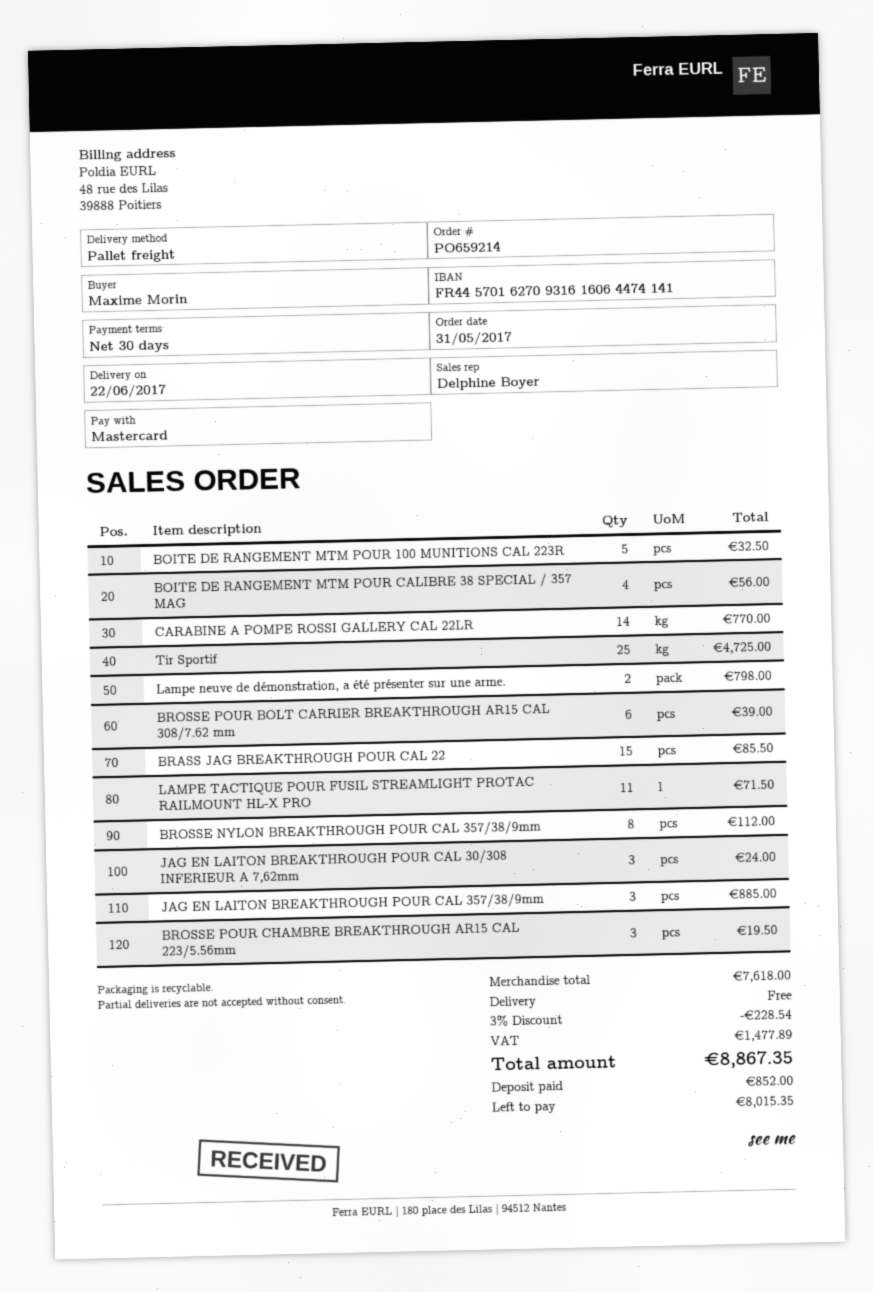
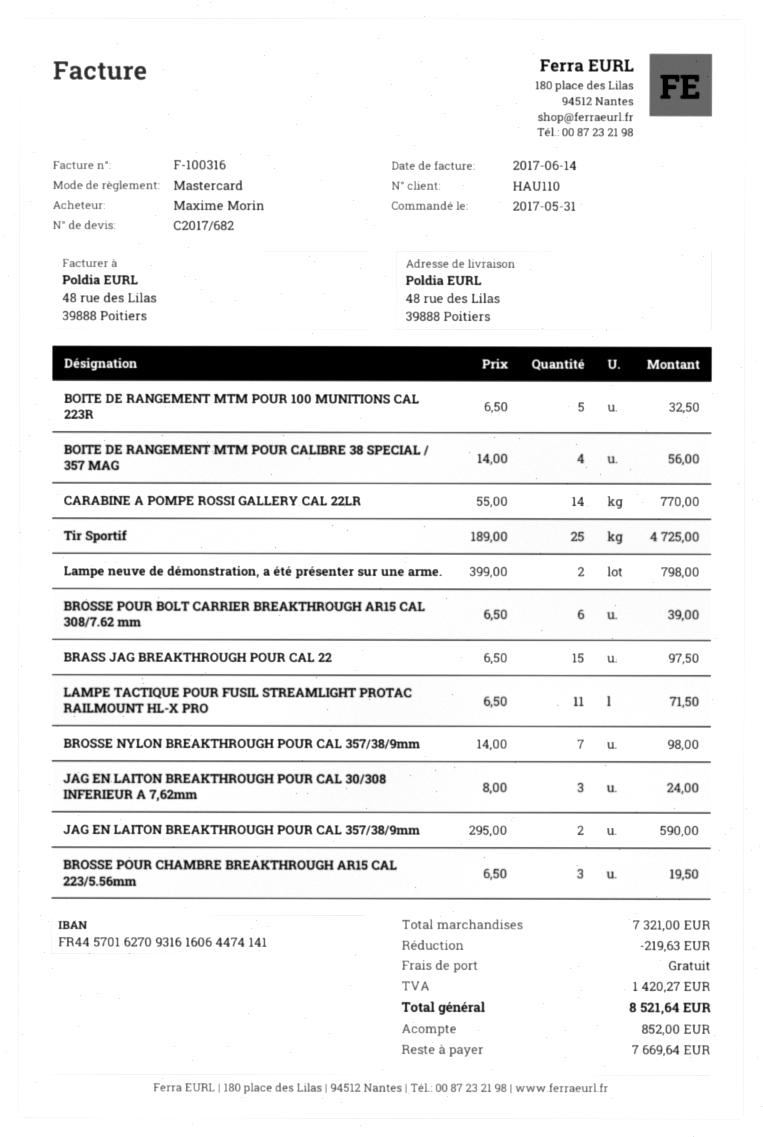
BRASS JAG BREAKTHROUGH POUR CAL 22: 15 for 85.50 -> 15 for 97.50
BROSSE NYLON BREAKTHROUGH POUR CAL 357/38/9mm: 8 for 112.00 -> 7 for 98.00
JAG EN LAITON BREAKTHROUGH POUR CAL 357/38/9mm: 3 for 885.00 -> 2 for 590.00
subtotal: 7618.00 -> 7321.00
discount: 228.54 -> 219.63
tax: 1477.89 -> 1420.27
total: 8867.35 -> 8521.64
balance: 8015.35 -> 7669.64

